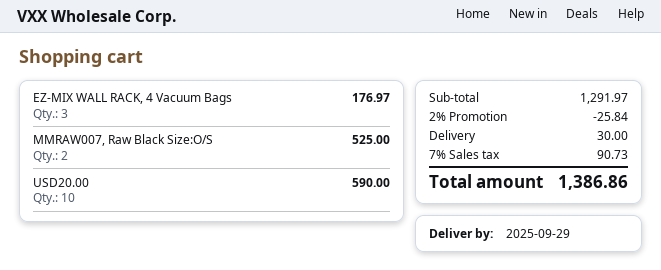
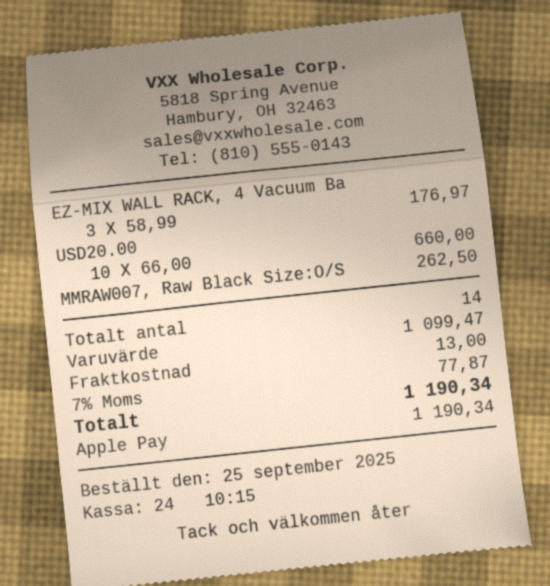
MMRAW007, Raw Black Size:O/S: 2 for 525.00 -> 1 for 262.50
USD20.00: 10 for 590.00 -> 10 for 660.00
subtotal: 1291.97 -> 1099.47
discount: 2% = 25.84 -> none
shipping: 30.00 -> 13.00
tax: 7% = 90.73 -> 7% = 77.87
total: 1386.86 -> 1190.34

